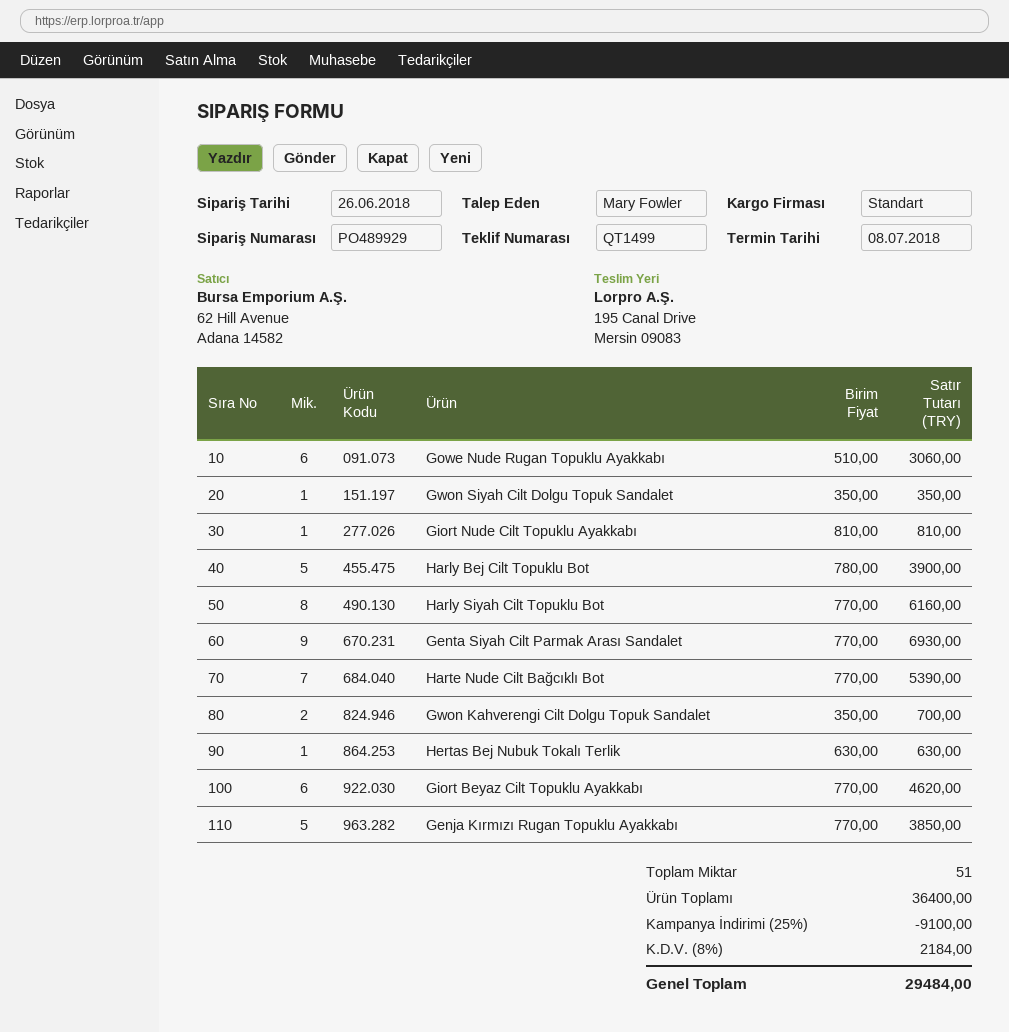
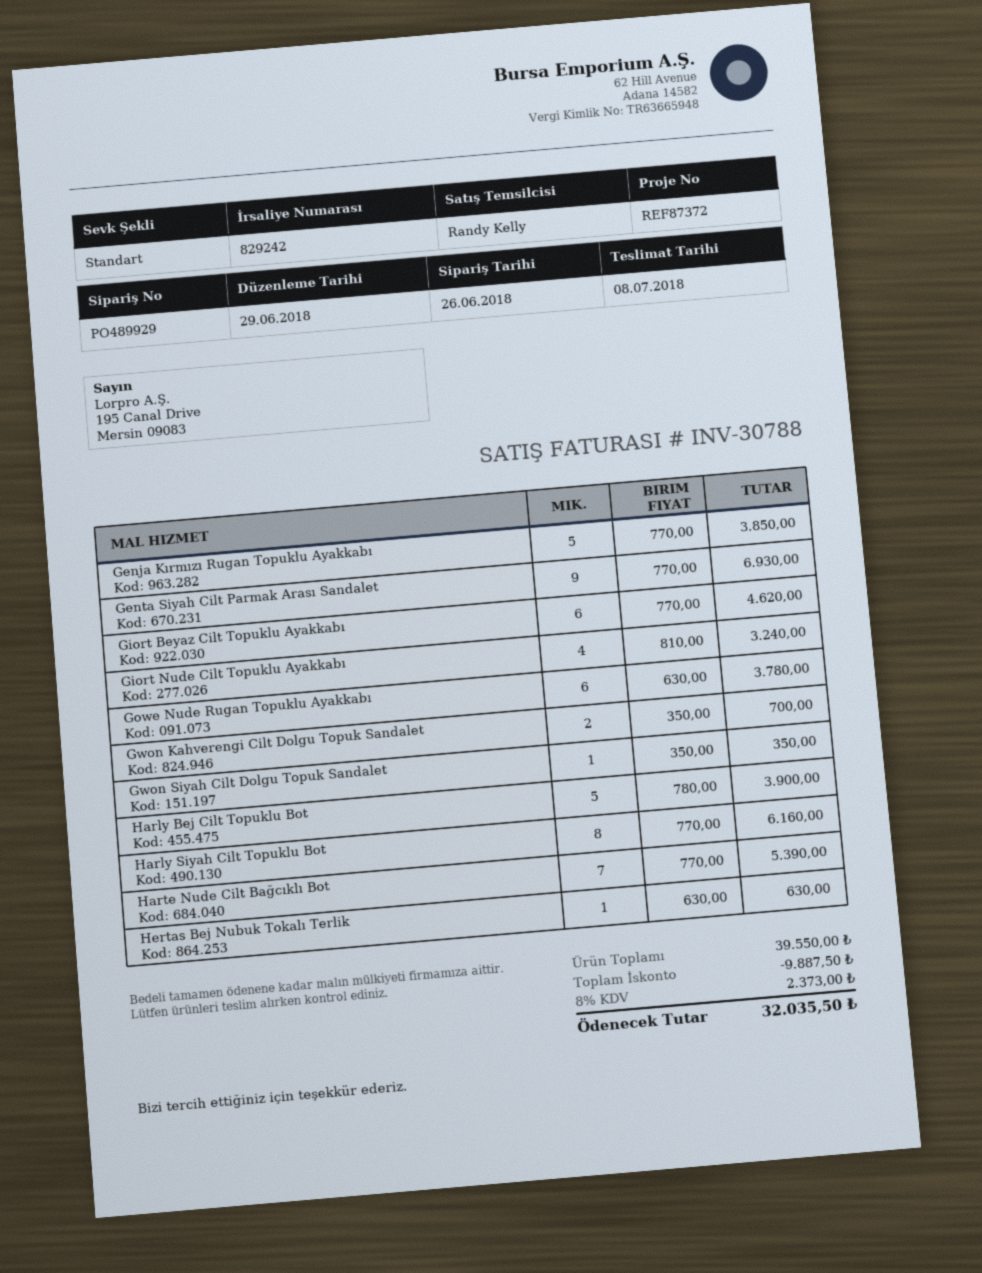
Gowe Nude Rugan Topuklu Ayakkabı: 6 x 510.00 = 3060.00 -> 6 x 630.00 = 3780.00
Giort Nude Cilt Topuklu Ayakkabı: 1 x 810.00 = 810.00 -> 4 x 810.00 = 3240.00
subtotal: 36400.00 -> 39550.00
discount: 9100.00 -> 9887.50
tax: 8% = 2184.00 -> 8% = 2373.00
total: 29484.00 -> 32035.50

